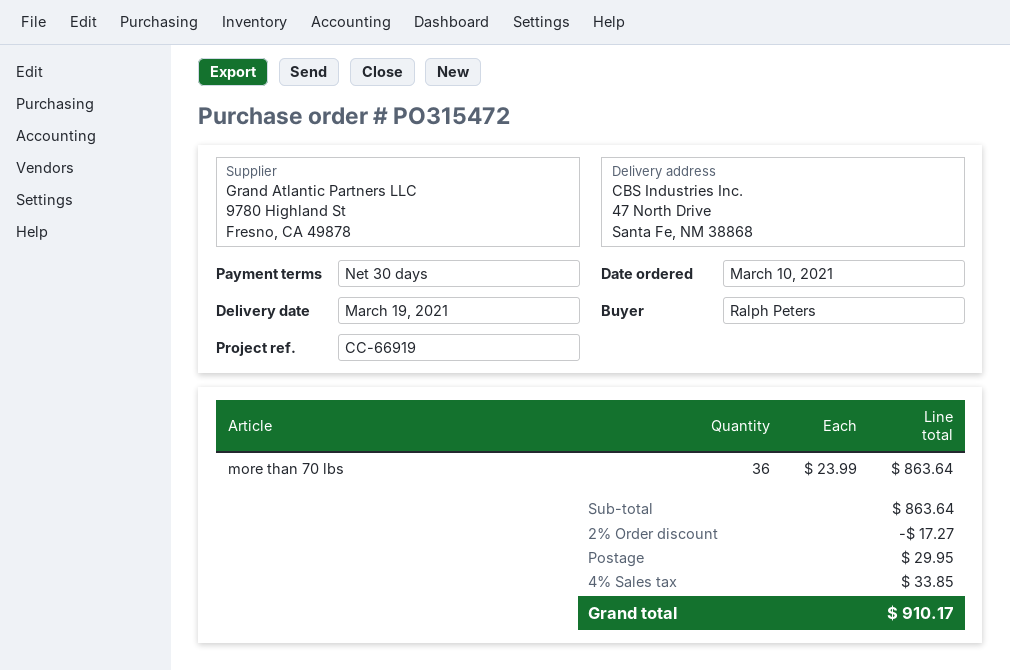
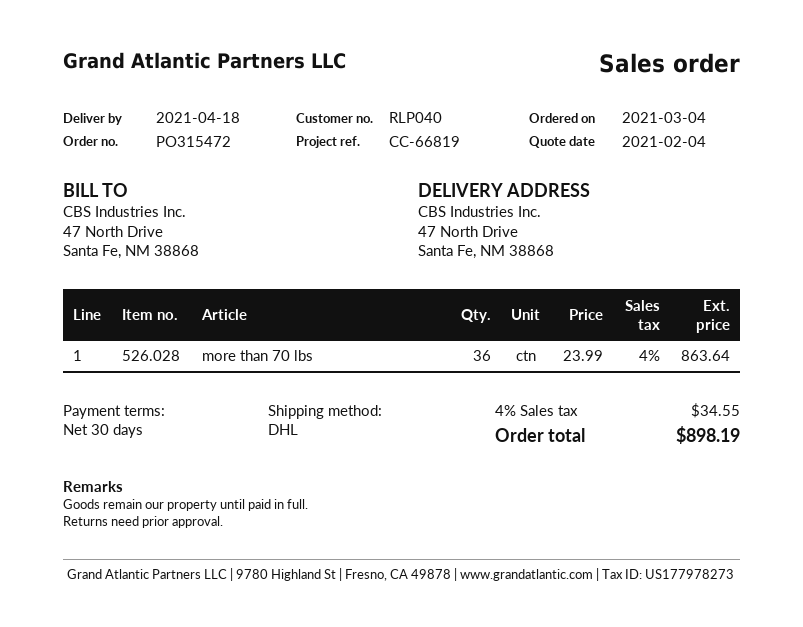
order date: 2021-03-10 -> 2021-03-04
delivery date: 2021-03-19 -> 2021-04-18
reference: CC-66919 -> CC-66819
discount: 2% = 17.27 -> none
shipping: 29.95 -> none
tax: 4% = 33.85 -> 4% = 34.55
total: 910.17 -> 898.19

